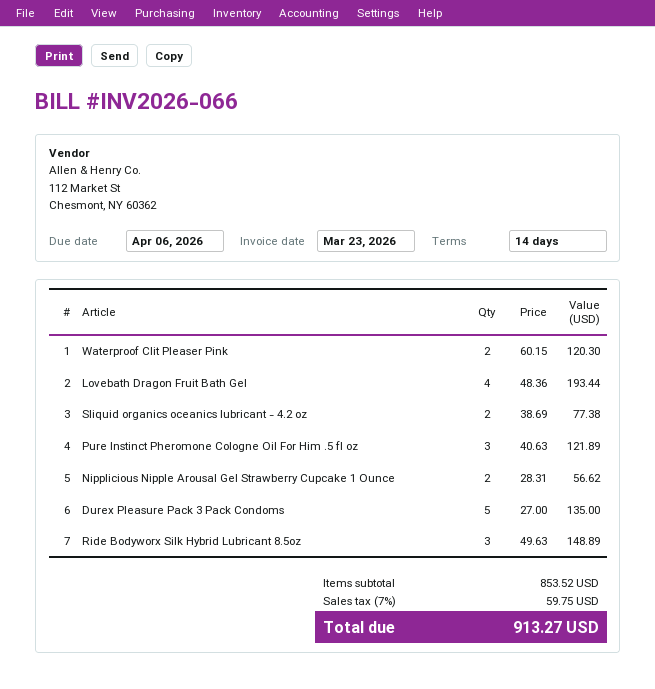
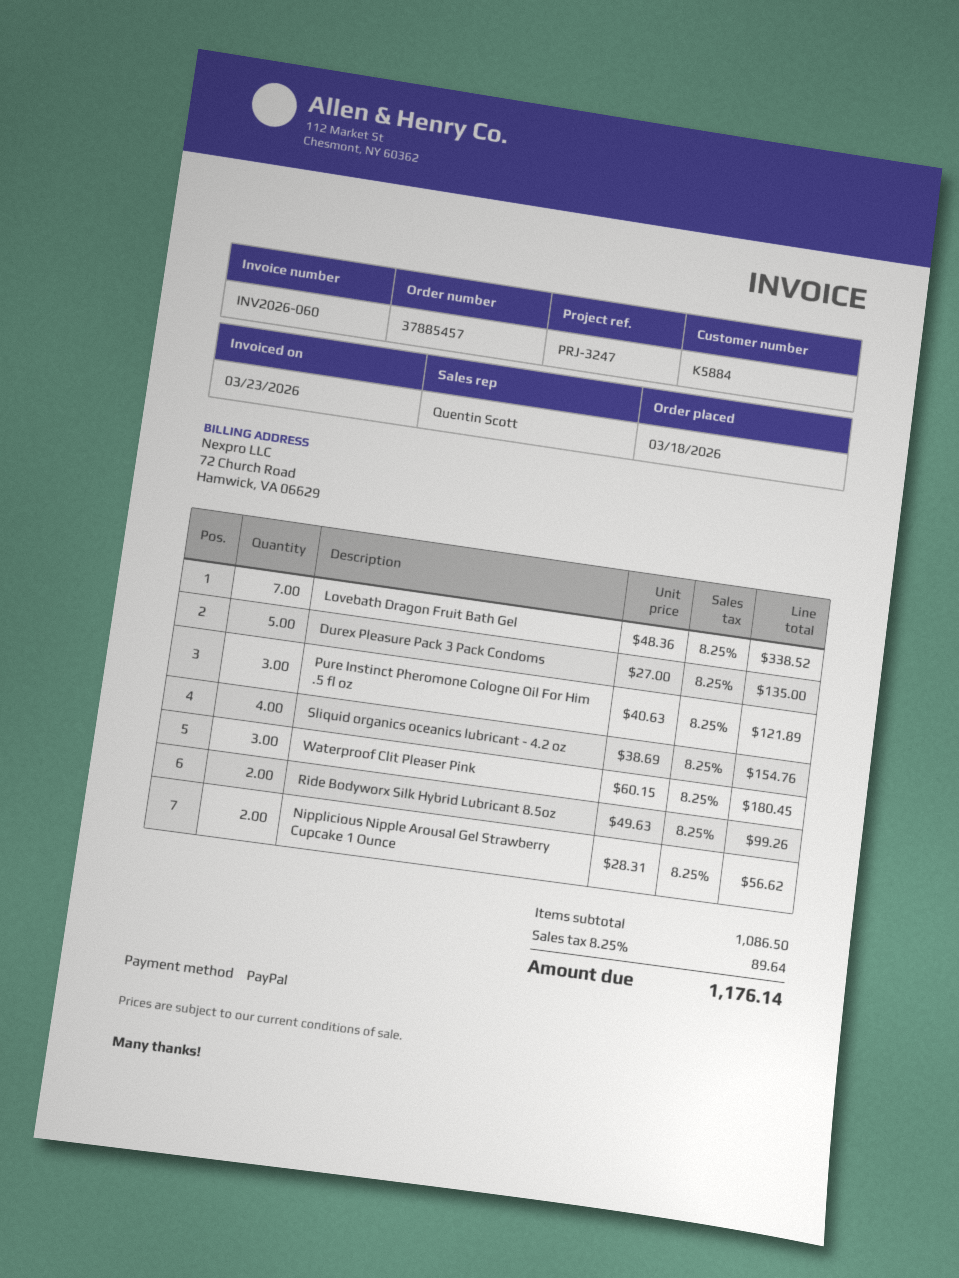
invoice number: INV2026-066 -> INV2026-060
Waterproof Clit Pleaser Pink: 2 x 60.15 = 120.30 -> 3 x 60.15 = 180.45
Lovebath Dragon Fruit Bath Gel: 4 x 48.36 = 193.44 -> 7 x 48.36 = 338.52
Sliquid organics oceanics lubricant - 4.2 oz: 2 x 38.69 = 77.38 -> 4 x 38.69 = 154.76
Ride Bodyworx Silk Hybrid Lubricant 8.5oz: 3 x 49.63 = 148.89 -> 2 x 49.63 = 99.26
subtotal: 853.52 -> 1086.50
tax: 7% = 59.75 -> 8.25% = 89.64
total: 913.27 -> 1176.14

